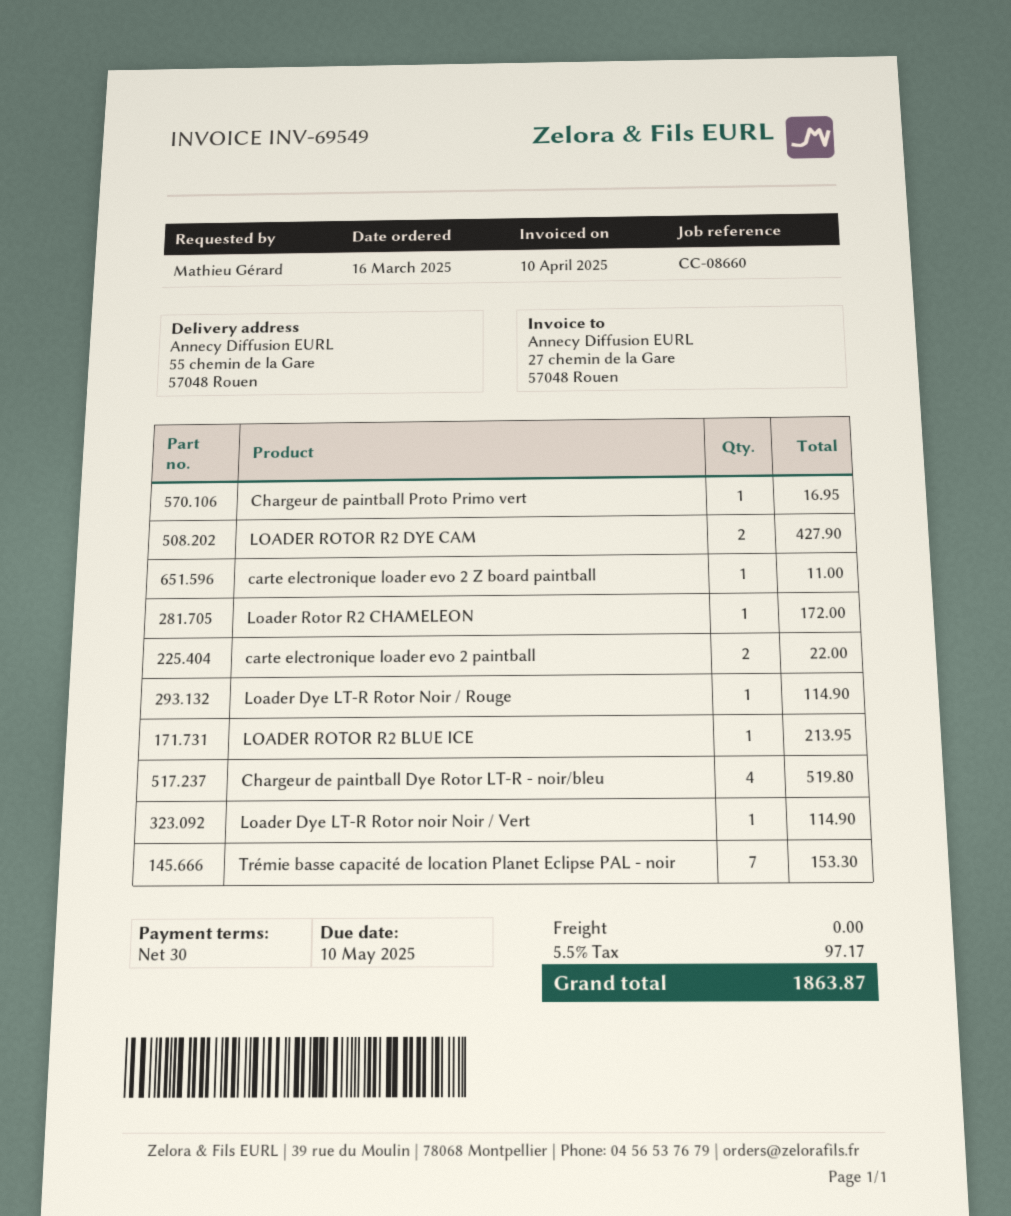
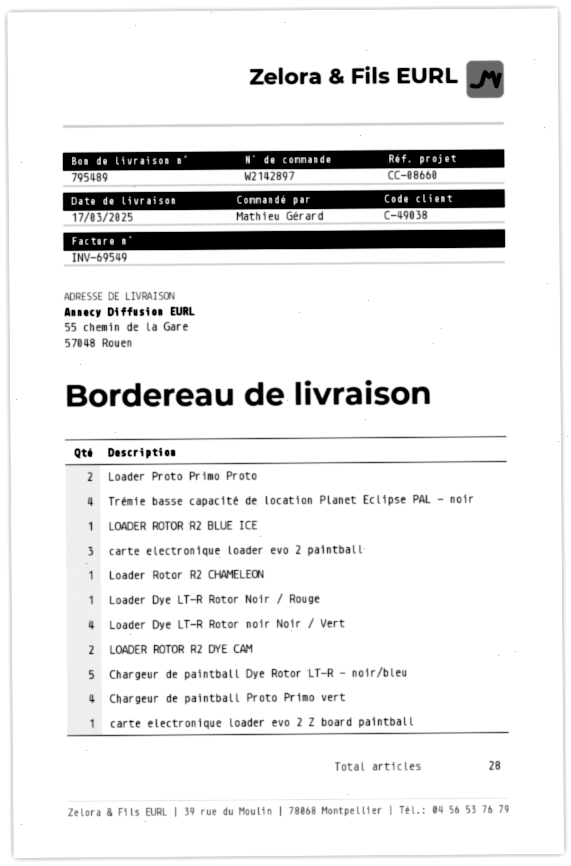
Chargeur de paintball Proto Primo vert: 1 -> 4
carte electronique loader evo 2 paintball: 2 -> 3
Chargeur de paintball Dye Rotor LT-R - noir/bleu: 4 -> 5
Loader Dye LT-R Rotor noir Noir / Vert: 1 -> 4
Trémie basse capacité de location Planet Eclipse PAL - noir: 7 -> 4
Loader Proto Primo Proto: none -> 2

